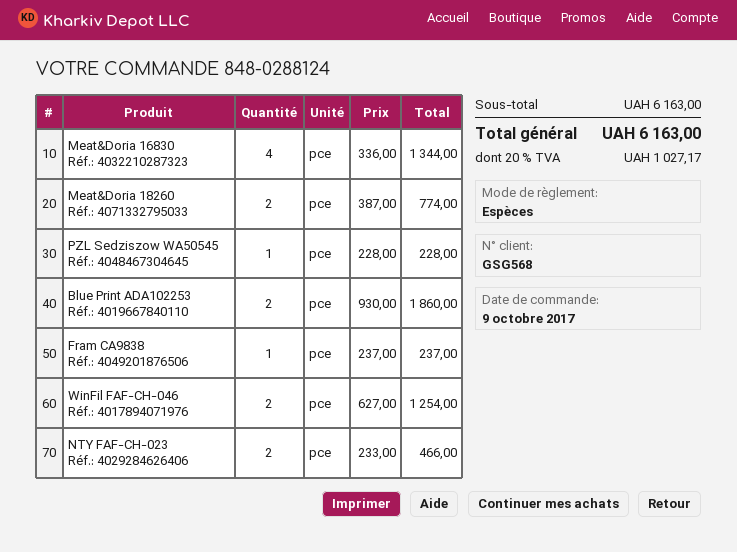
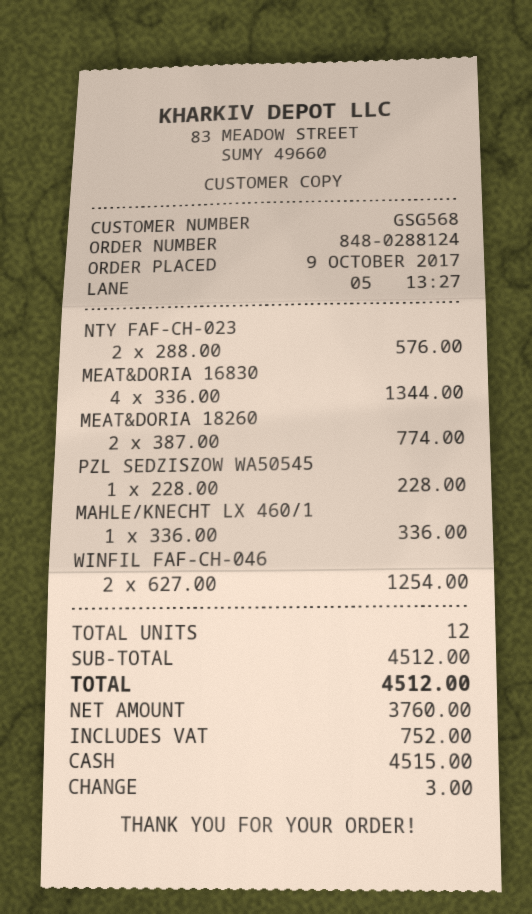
Blue Print ADA102253: 2 x 930.00 = 1860.00 -> none
Fram CA9838: 1 x 237.00 = 237.00 -> none
NTY FAF-CH-023: 2 x 233.00 = 466.00 -> 2 x 288.00 = 576.00
MAHLE/KNECHT LX 460/1: none -> 1 x 336.00 = 336.00
subtotal: 6163.00 -> 4512.00
tax: 1027.17 -> 752.00
total: 6163.00 -> 4512.00

